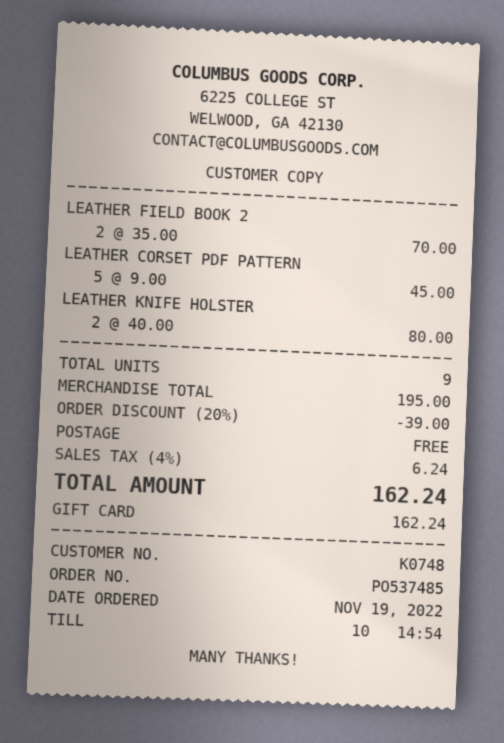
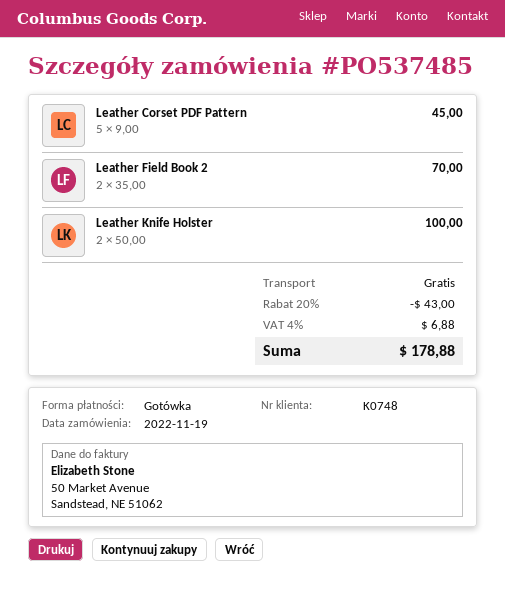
payment method: gift card -> cash
LEATHER KNIFE HOLSTER: 2 x 40.00 = 80.00 -> 2 x 50.00 = 100.00
discount: 20% = 39.00 -> 20% = 43.00
tax: 4% = 6.24 -> 4% = 6.88
total: 162.24 -> 178.88

